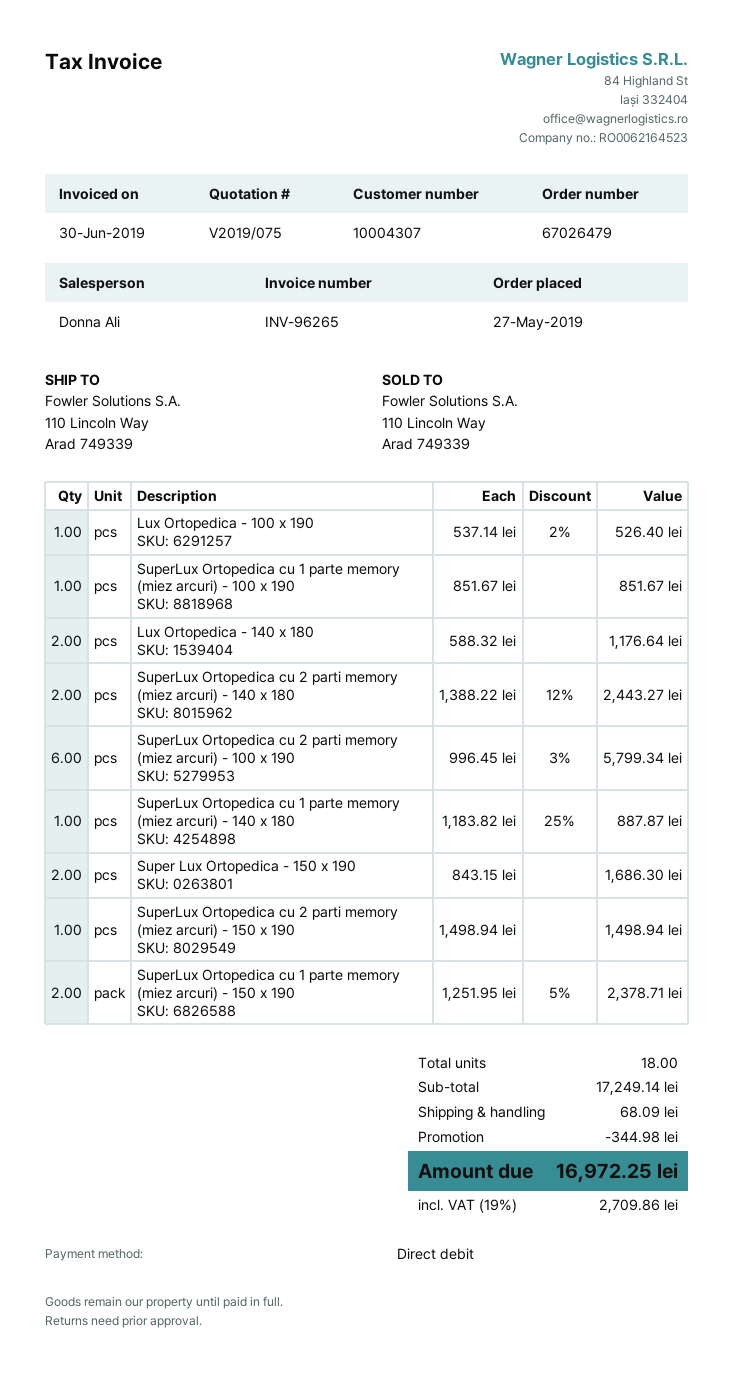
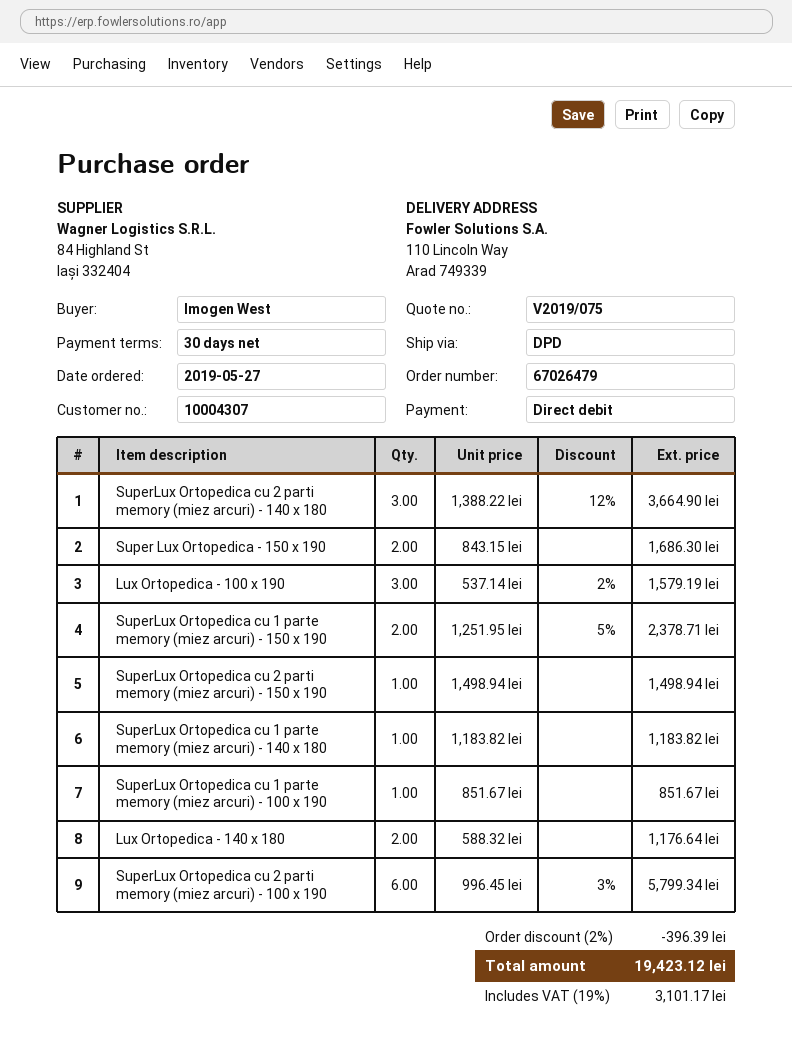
Lux Ortopedica - 100 x 190: 1 x 537.14 - 2% = 526.40 -> 3 x 537.14 - 2% = 1579.19
SuperLux Ortopedica cu 2 parti memory (miez arcuri) - 140 x 180: 2 x 1388.22 - 12% = 2443.27 -> 3 x 1388.22 - 12% = 3664.90
SuperLux Ortopedica cu 1 parte memory (miez arcuri) - 140 x 180: 1 x 1183.82 - 25% = 887.87 -> 1 x 1183.82 = 1183.82
discount: 344.98 -> 396.39
shipping: 68.09 -> none
tax: 19% = 2709.86 -> 19% = 3101.17
total: 16972.25 -> 19423.12

